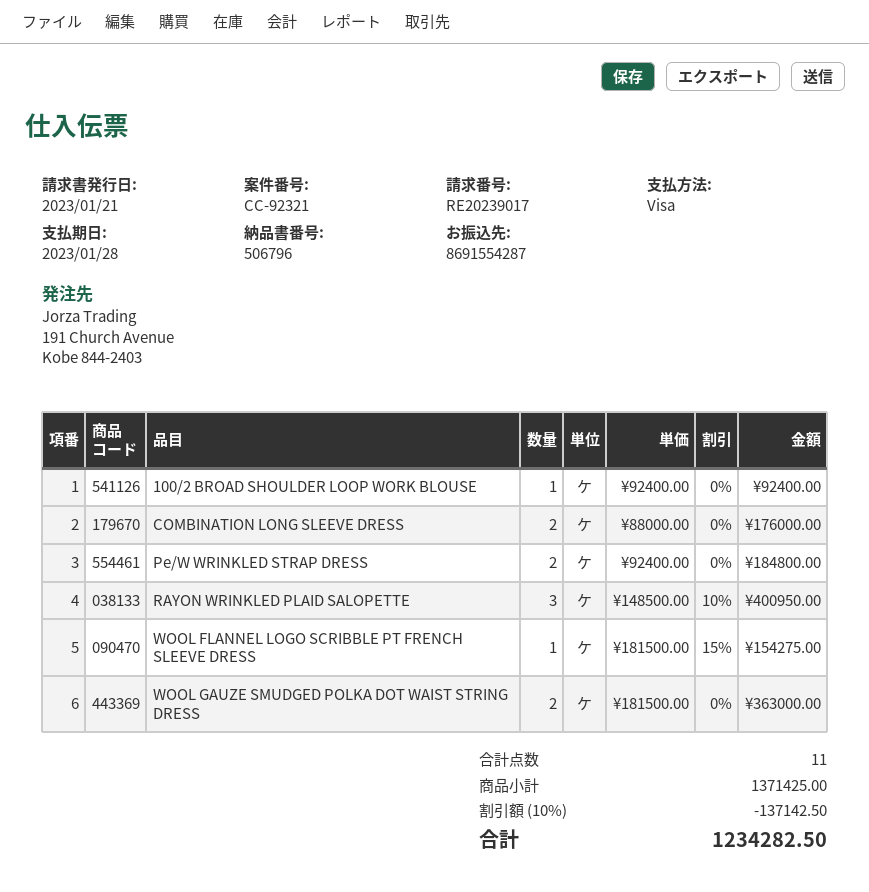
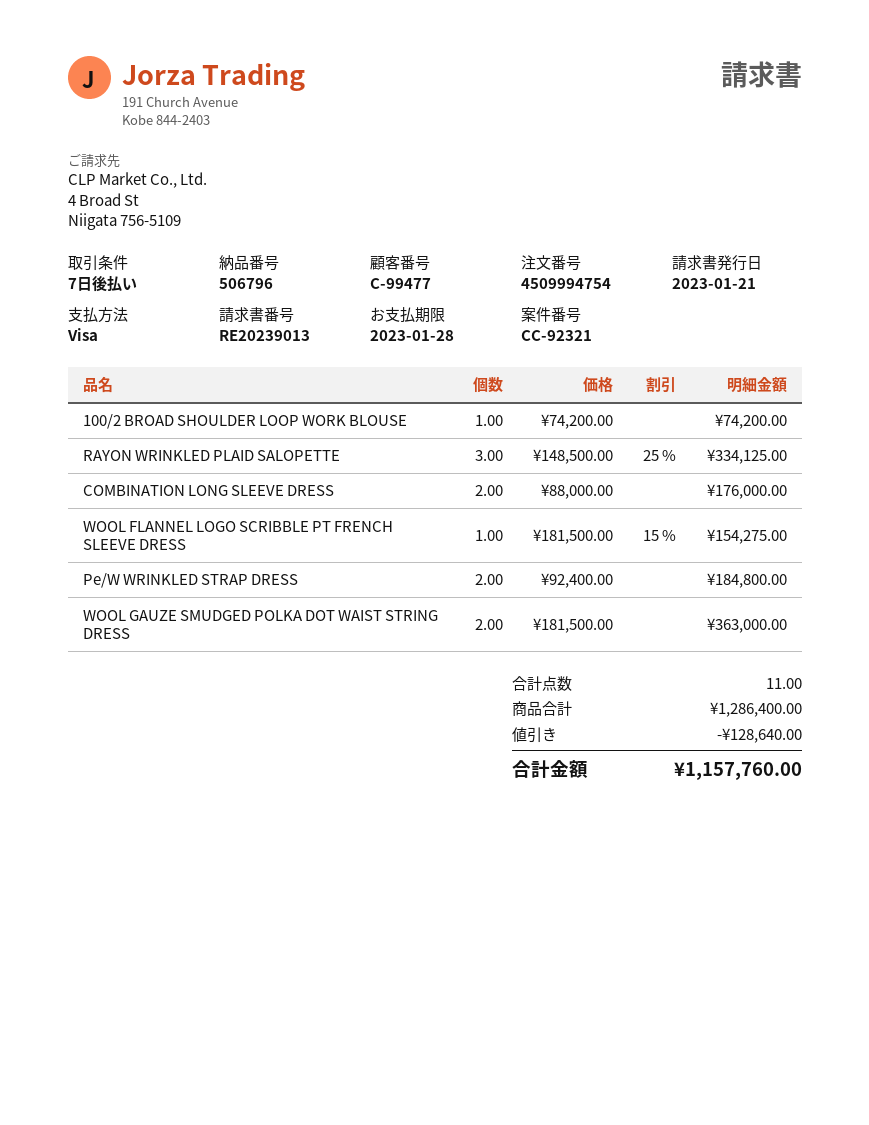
invoice number: RE20239017 -> RE20239013
100/2 BROAD SHOULDER LOOP WORK BLOUSE: 1 x 92400.00 = 92400.00 -> 1 x 74200.00 = 74200.00
RAYON WRINKLED PLAID SALOPETTE: 3 x 148500.00 - 10% = 400950.00 -> 3 x 148500.00 - 25% = 334125.00
subtotal: 1371425.00 -> 1286400.00
discount: 137142.50 -> 128640.00
total: 1234282.50 -> 1157760.00

